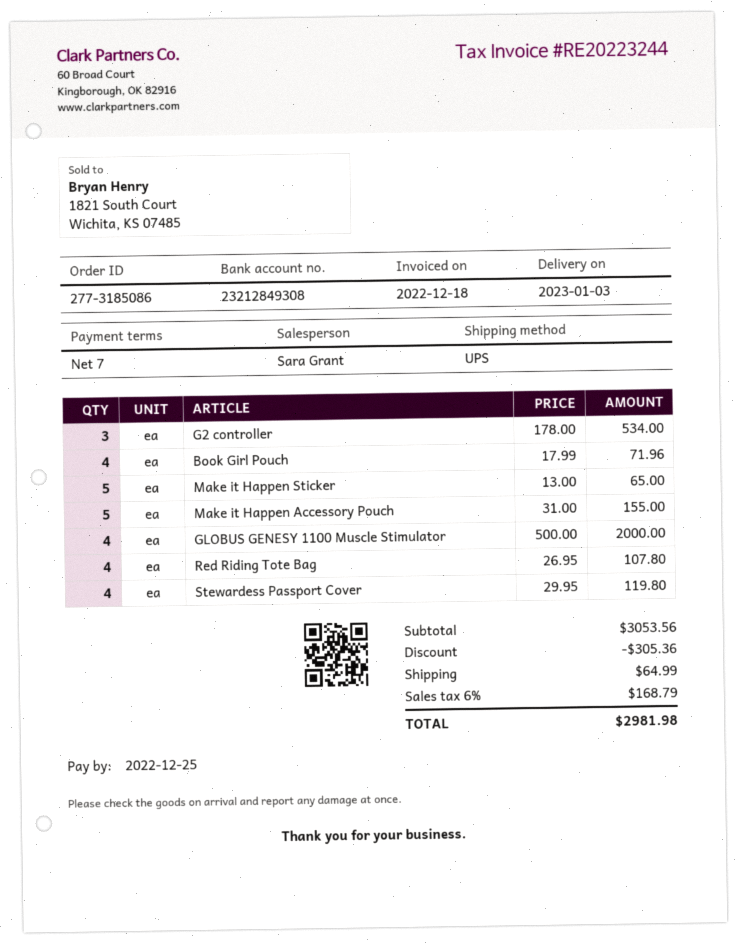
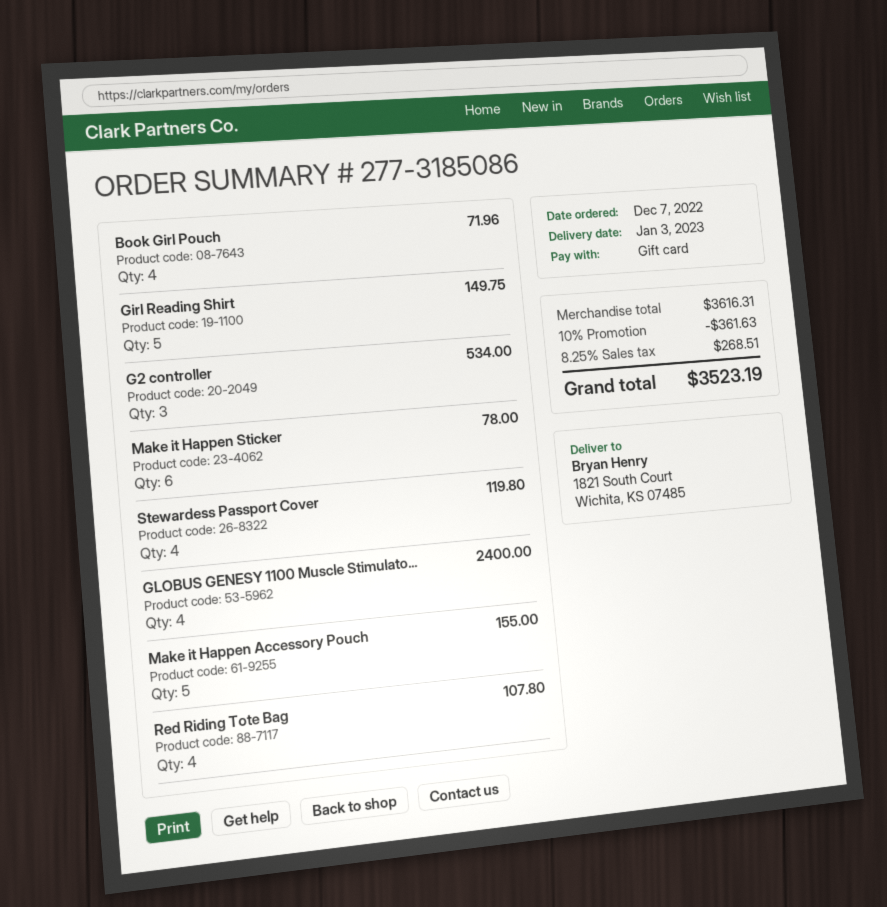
Make it Happen Sticker: 5 for 65.00 -> 6 for 78.00
GLOBUS GENESY 1100 Muscle Stimulator: 4 for 2000.00 -> 4 for 2400.00
Girl Reading Shirt: none -> 5 for 149.75
subtotal: 3053.56 -> 3616.31
discount: 305.36 -> 361.63
shipping: 64.99 -> none
tax: 6% = 168.79 -> 8.25% = 268.51
total: 2981.98 -> 3523.19

